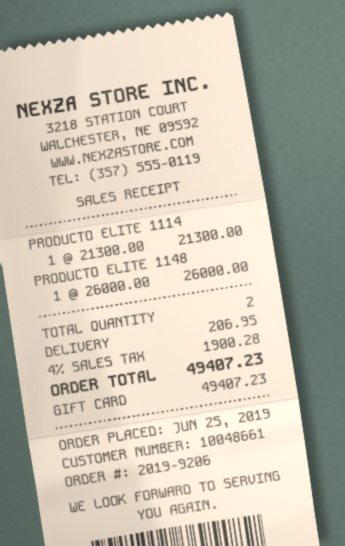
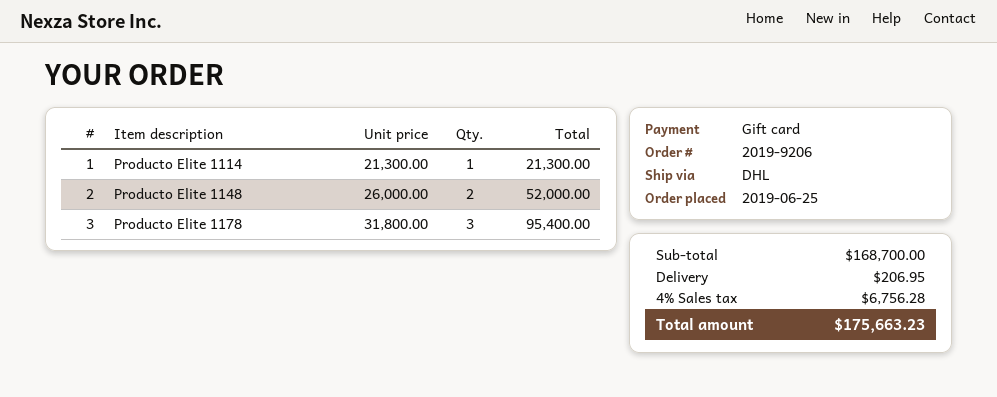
PRODUCTO ELITE 1148: 1 x 26000.00 = 26000.00 -> 2 x 26000.00 = 52000.00
Producto Elite 1178: none -> 3 x 31800.00 = 95400.00
tax: 4% = 1900.28 -> 4% = 6756.28
total: 49407.23 -> 175663.23

